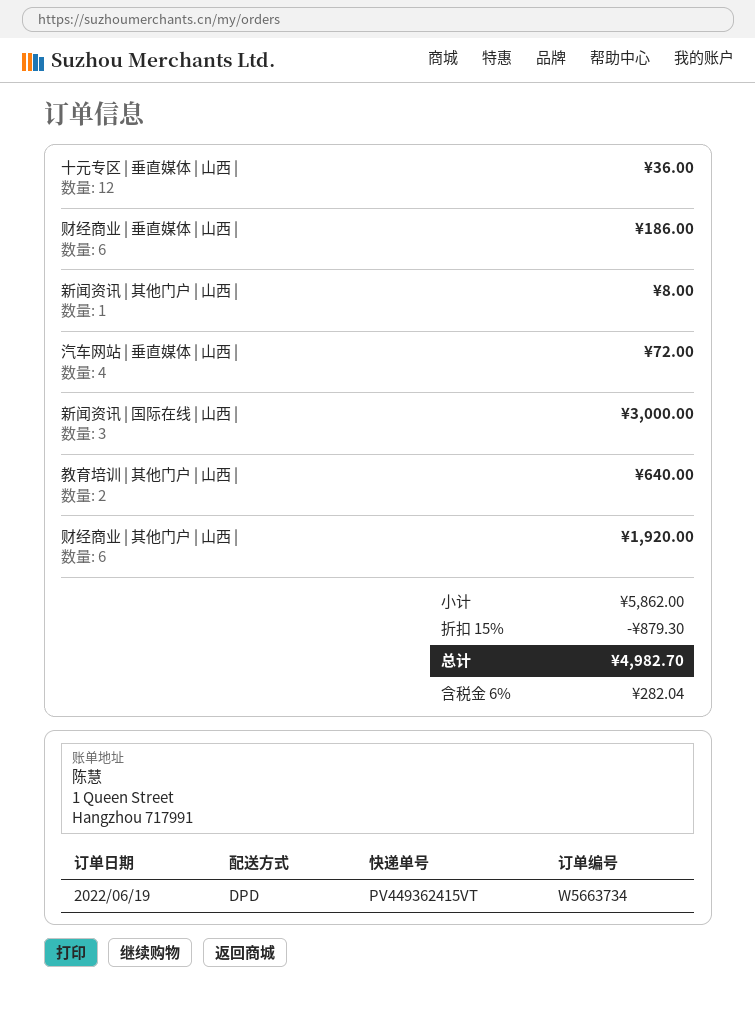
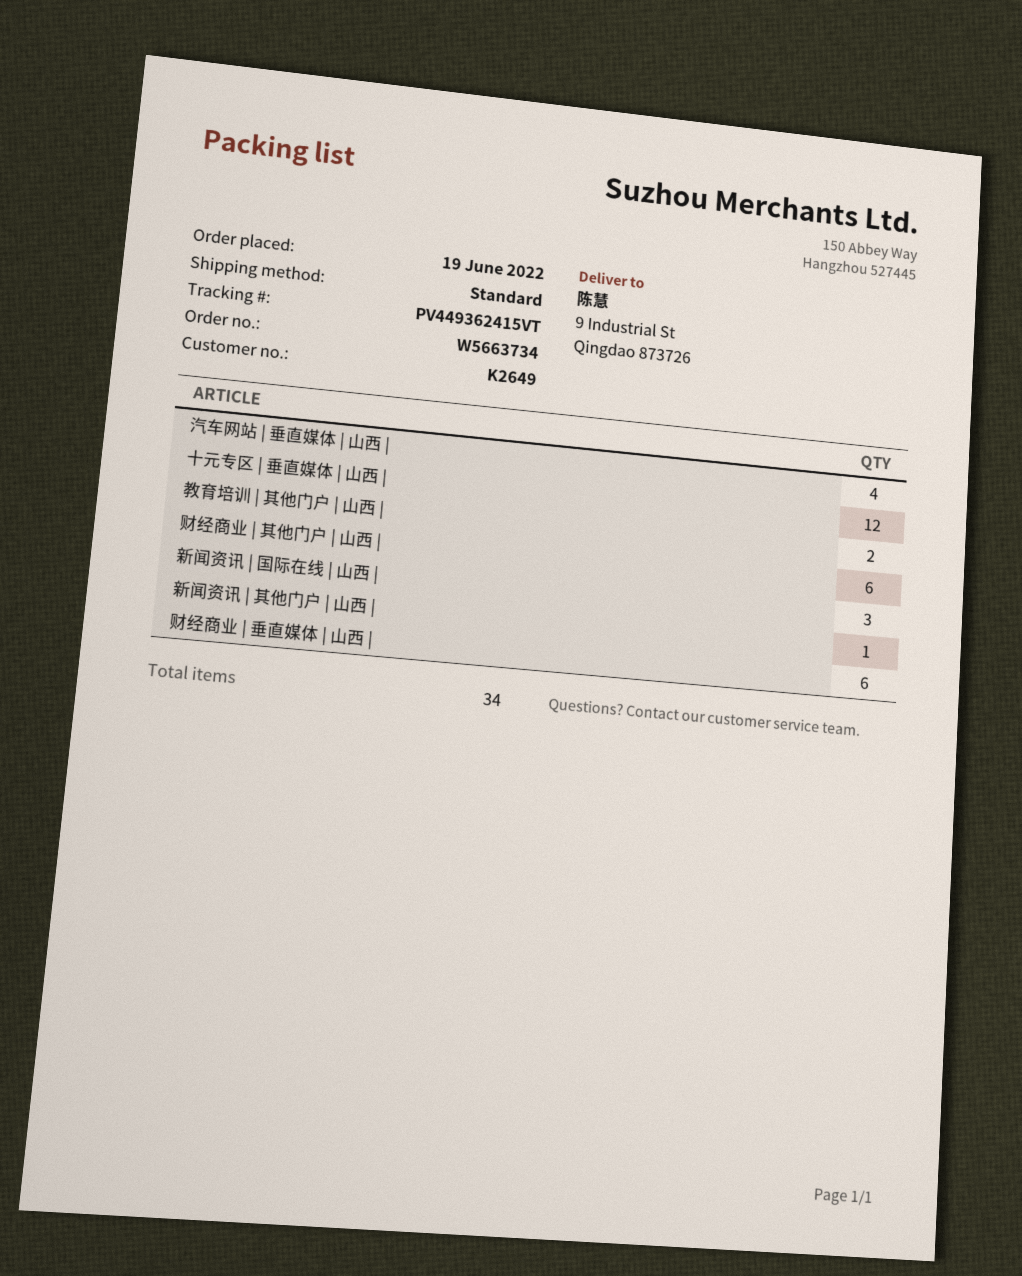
shipping method: DPD -> standard

